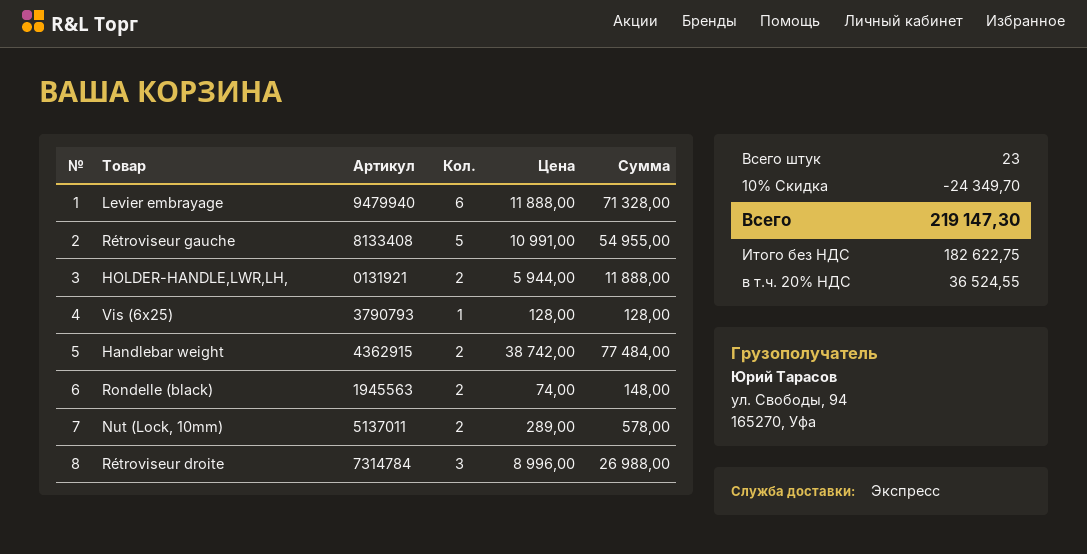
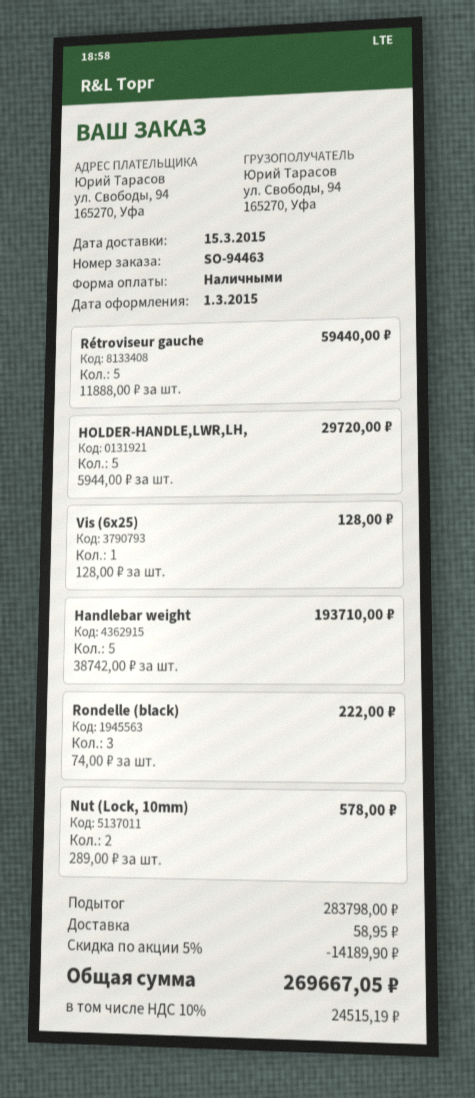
Levier embrayage: 6 x 11888.00 = 71328.00 -> none
Rétroviseur gauche: 5 x 10991.00 = 54955.00 -> 5 x 11888.00 = 59440.00
HOLDER-HANDLE,LWR,LH,: 2 x 5944.00 = 11888.00 -> 5 x 5944.00 = 29720.00
Handlebar weight: 2 x 38742.00 = 77484.00 -> 5 x 38742.00 = 193710.00
Rondelle (black): 2 x 74.00 = 148.00 -> 3 x 74.00 = 222.00
Rétroviseur droite: 3 x 8996.00 = 26988.00 -> none
discount: 10% = 24349.70 -> 5% = 14189.90
shipping: none -> 58.95
tax: 20% = 36524.55 -> 10% = 24515.19
total: 219147.30 -> 269667.05

